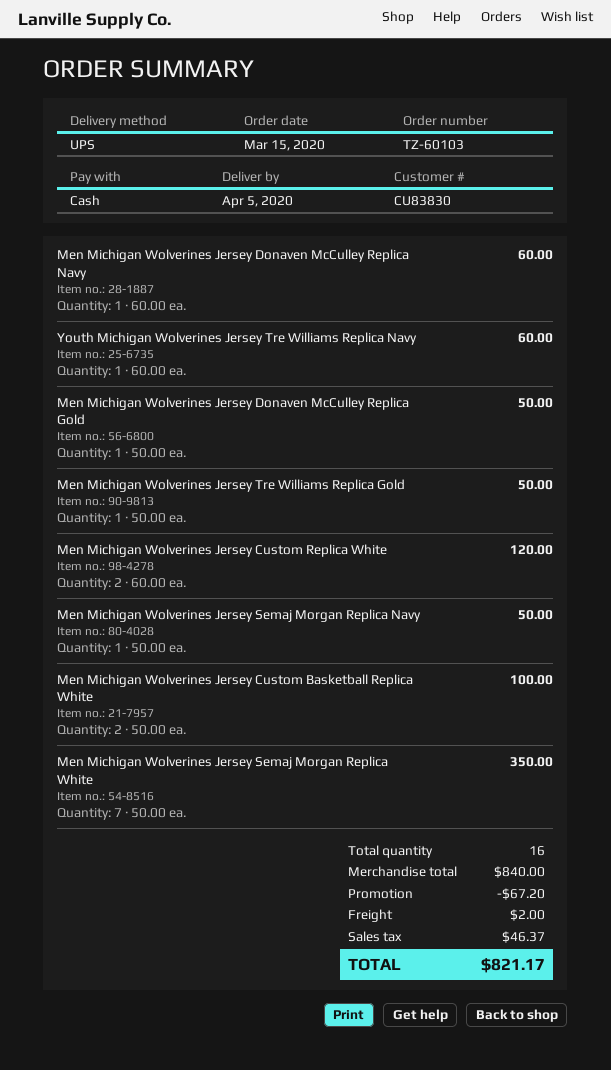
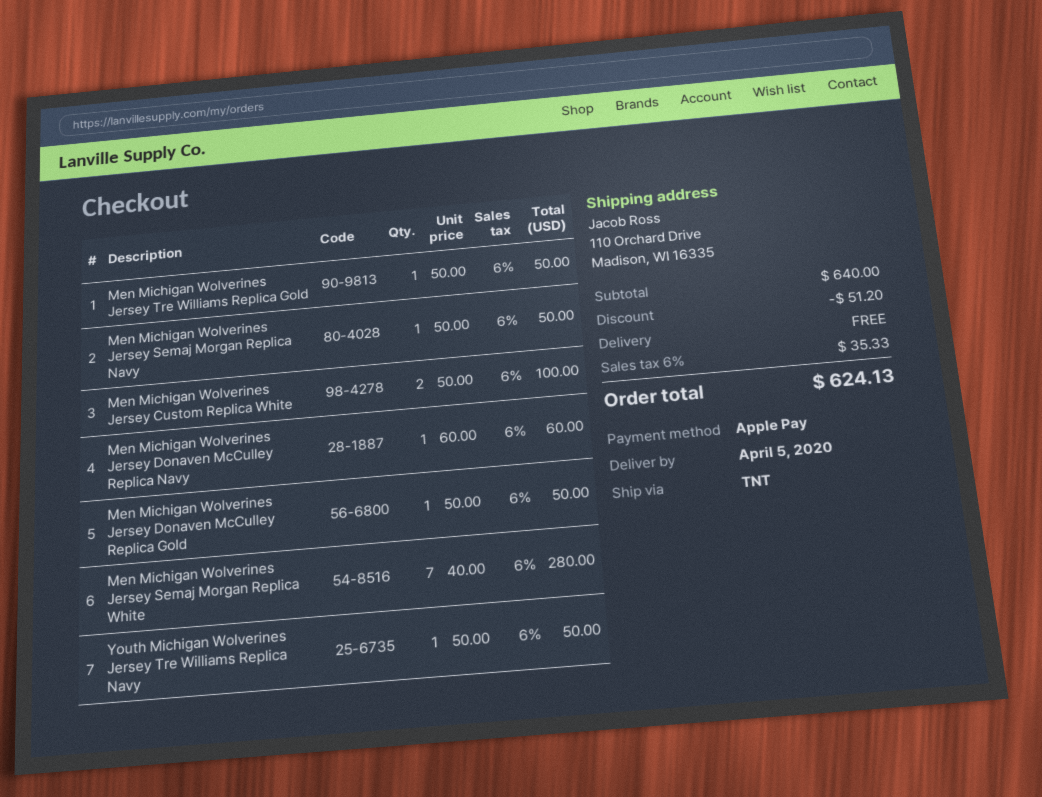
payment method: cash -> Apple Pay
shipping method: UPS -> TNT
Youth Michigan Wolverines Jersey Tre Williams Replica Navy: 1 x 60.00 = 60.00 -> 1 x 50.00 = 50.00
Men Michigan Wolverines Jersey Custom Replica White: 2 x 60.00 = 120.00 -> 2 x 50.00 = 100.00
Men Michigan Wolverines Jersey Custom Basketball Replica White: 2 x 50.00 = 100.00 -> none
Men Michigan Wolverines Jersey Semaj Morgan Replica White: 7 x 50.00 = 350.00 -> 7 x 40.00 = 280.00
subtotal: 840.00 -> 640.00
discount: 67.20 -> 51.20
shipping: 2.00 -> 0.00
tax: 46.37 -> 35.33
total: 821.17 -> 624.13

